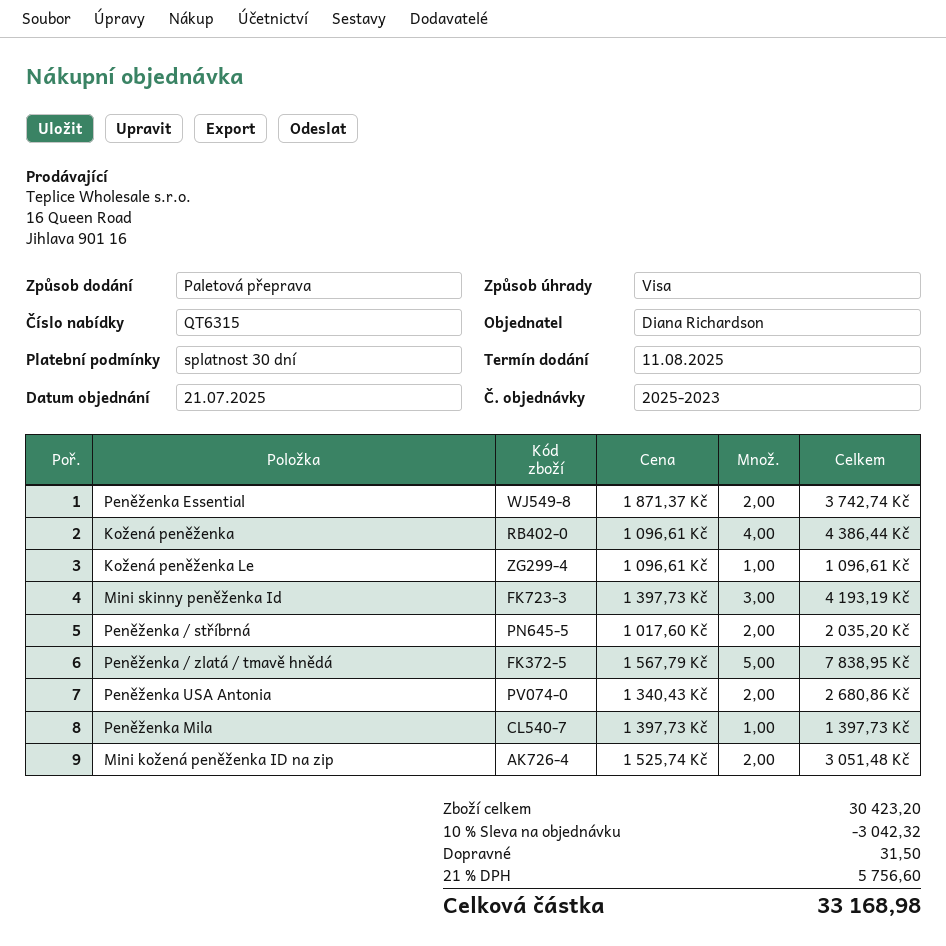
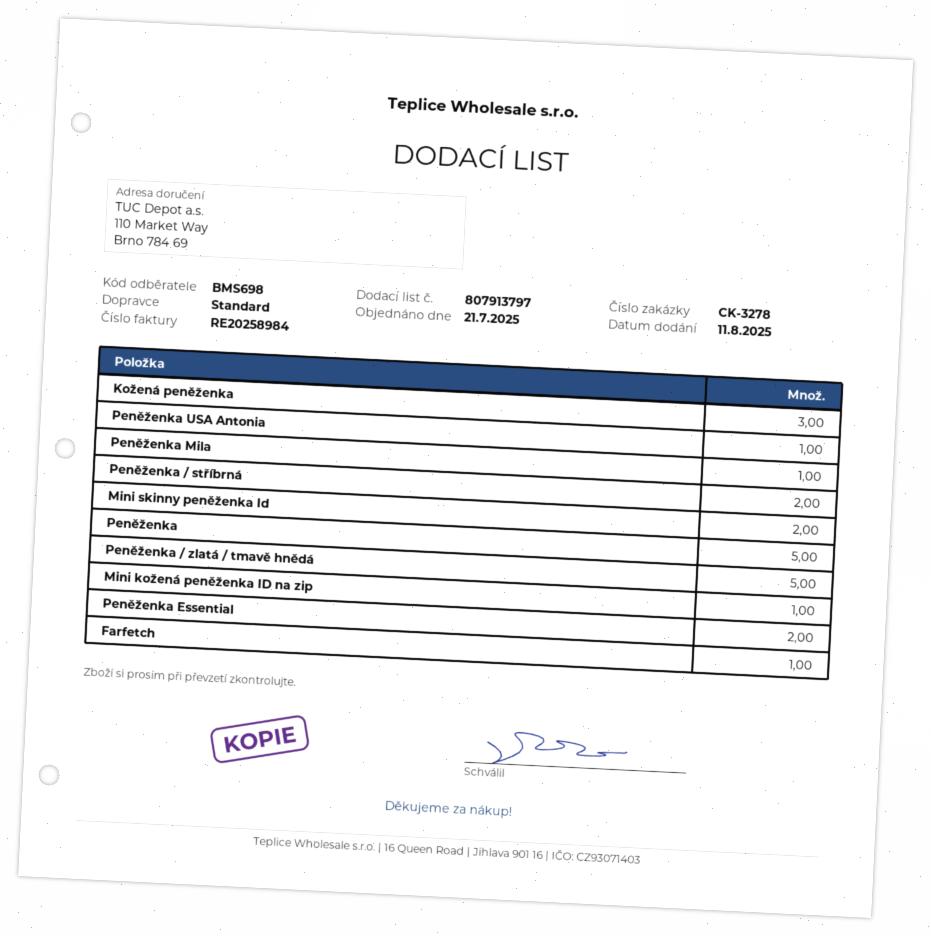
shipping method: pallet freight -> standard
Kožená peněženka: 4 -> 3
Kožená peněženka Le: 1 -> none
Mini skinny peněženka Id: 3 -> 2
Peněženka USA Antonia: 2 -> 1
Mini kožená peněženka ID na zip: 2 -> 1
Peněženka: none -> 5
Farfetch: none -> 1

